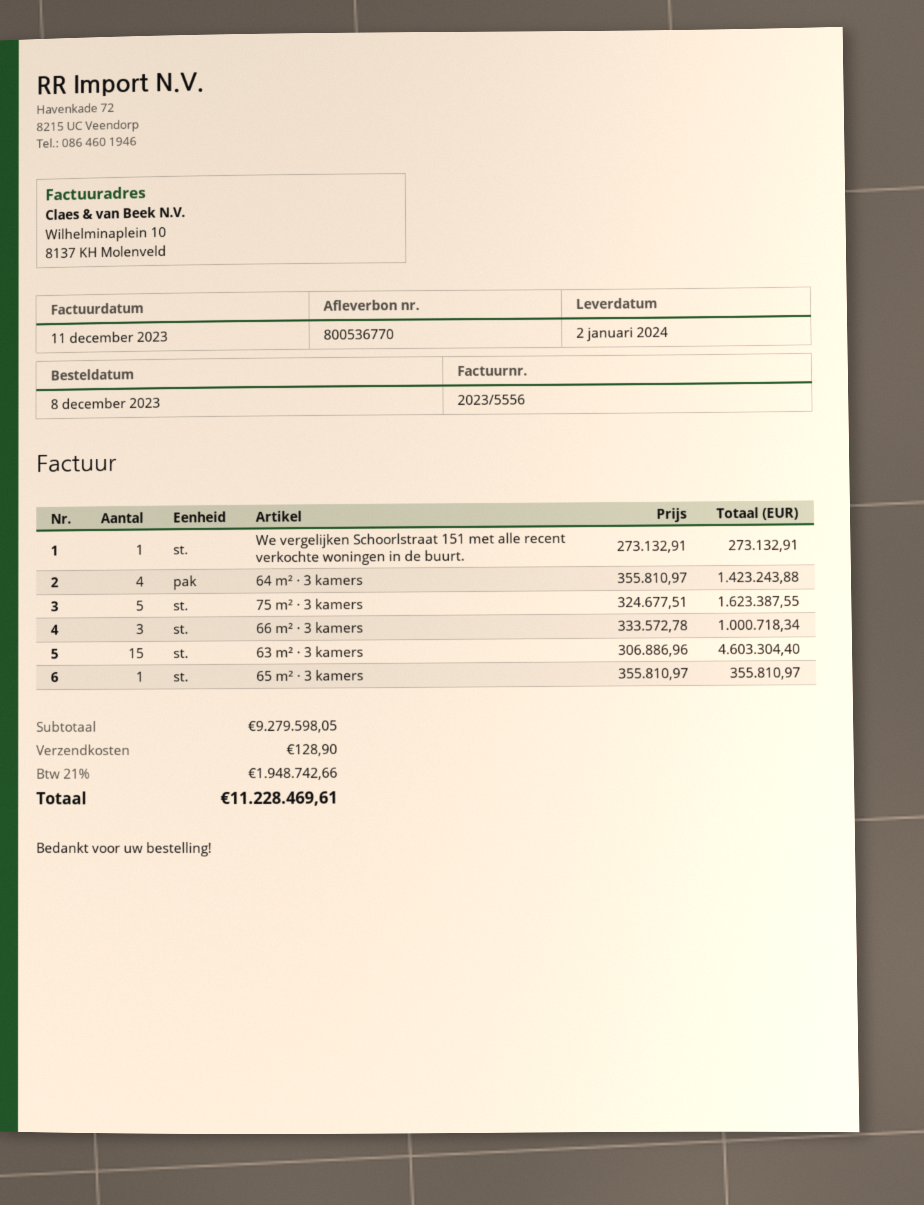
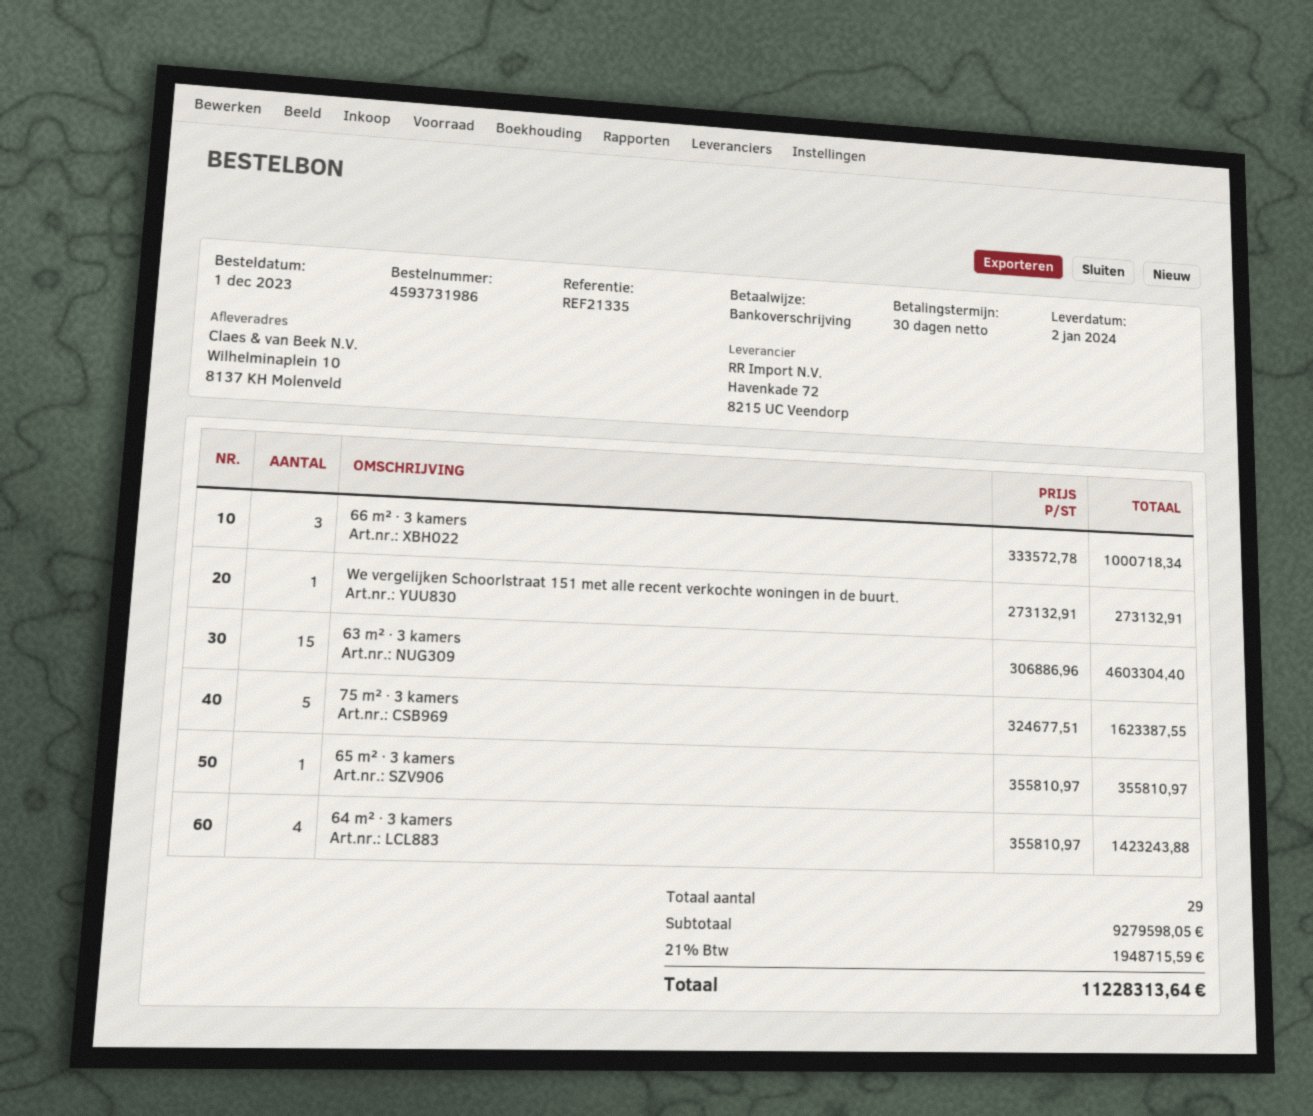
order date: 2023-12-08 -> 2023-12-01
shipping: 128.90 -> none
tax: 21% = 1948742.66 -> 21% = 1948715.59
total: 11228469.61 -> 11228313.64

